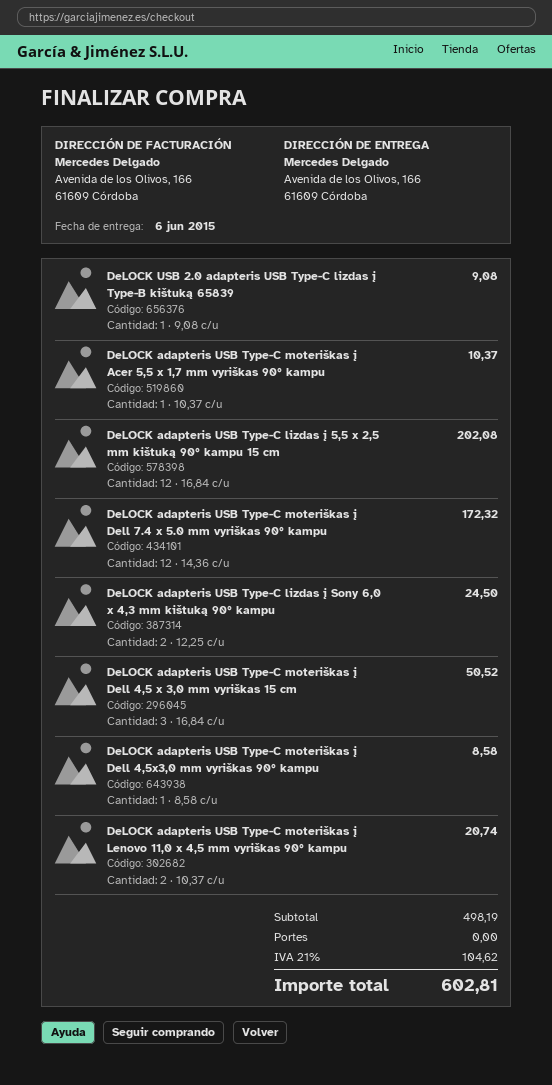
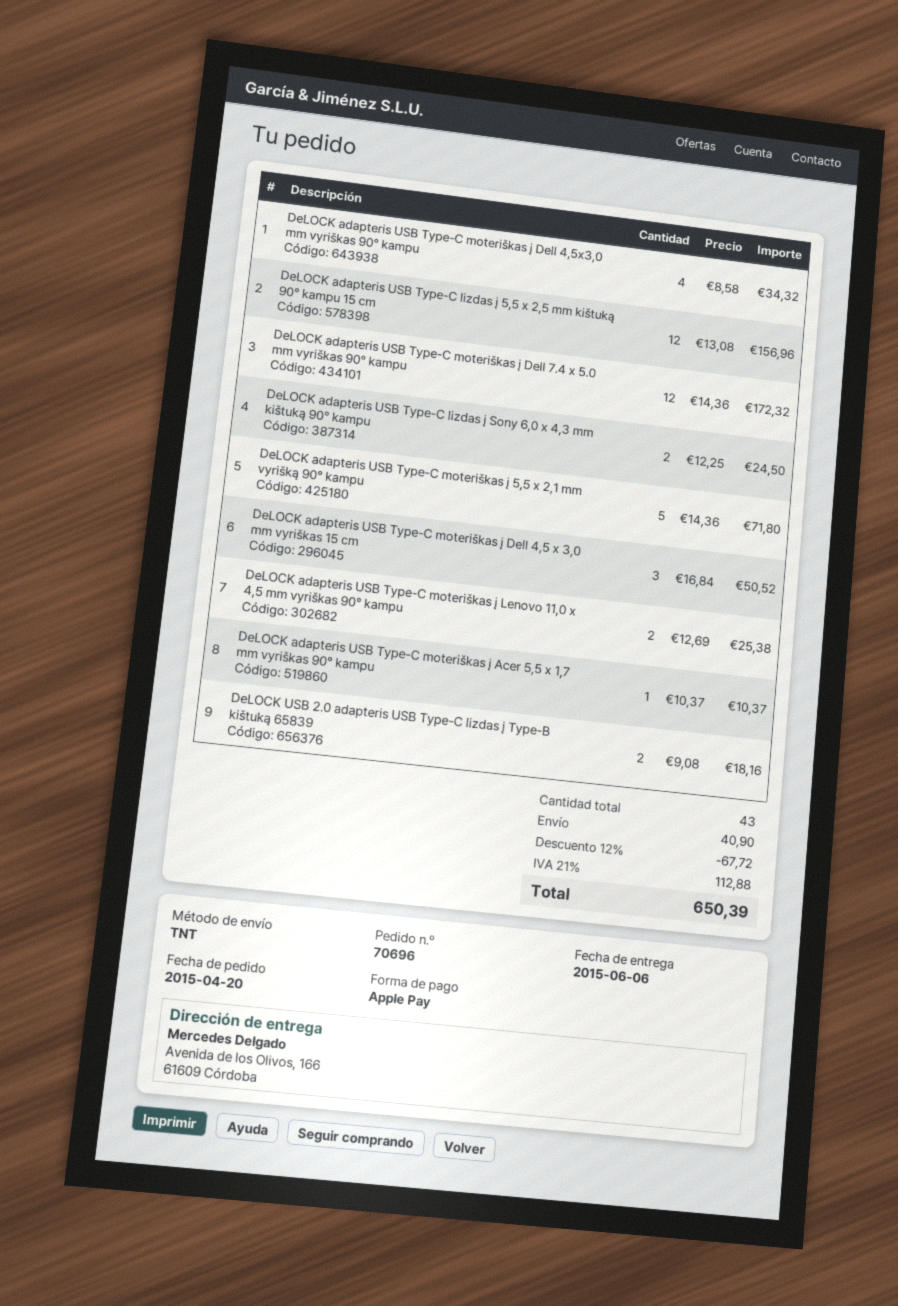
DeLOCK USB 2.0 adapteris USB Type-C lizdas į Type-B kištuką 65839: 1 x 9.08 = 9.08 -> 2 x 9.08 = 18.16
DeLOCK adapteris USB Type-C lizdas į 5,5 x 2,5 mm kištuką 90° kampu 15 cm: 12 x 16.84 = 202.08 -> 12 x 13.08 = 156.96
DeLOCK adapteris USB Type-C moteriškas į Dell 4,5x3,0 mm vyriškas 90° kampu: 1 x 8.58 = 8.58 -> 4 x 8.58 = 34.32
DeLOCK adapteris USB Type-C moteriškas į Lenovo 11,0 x 4,5 mm vyriškas 90° kampu: 2 x 10.37 = 20.74 -> 2 x 12.69 = 25.38
DeLOCK adapteris USB Type-C moteriškas į 5,5 x 2,1 mm vyrišką 90° kampu: none -> 5 x 14.36 = 71.80
discount: none -> 12% = 67.72
shipping: 0.00 -> 40.90
tax: 21% = 104.62 -> 21% = 112.88
total: 602.81 -> 650.39

